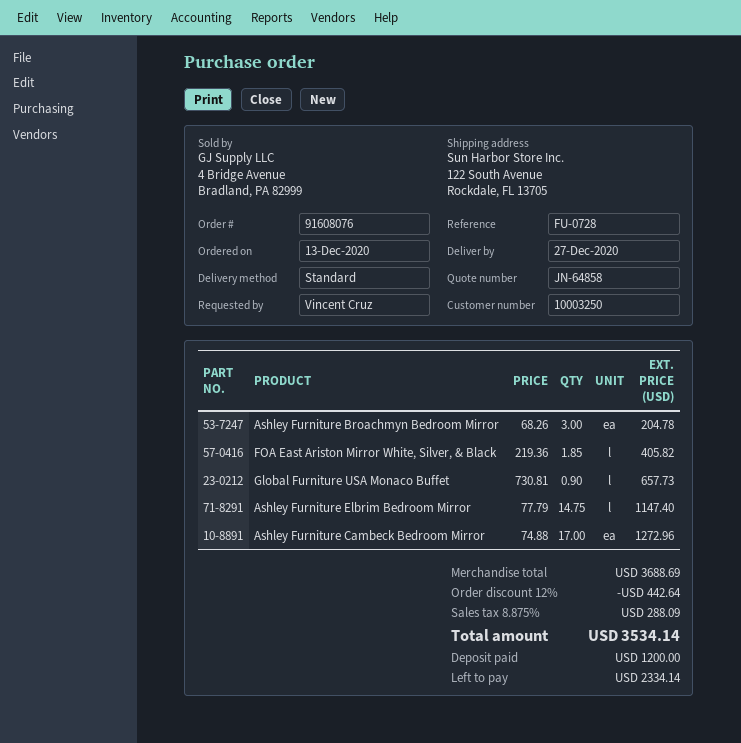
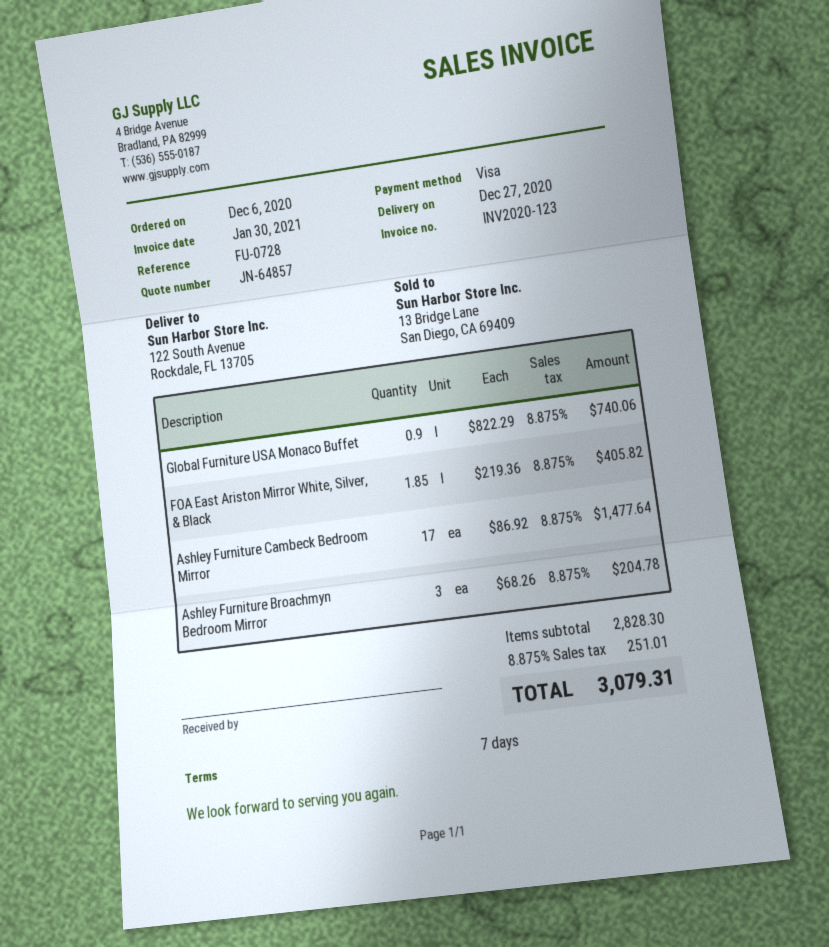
quote number: JN-64858 -> JN-64857
order date: 2020-12-13 -> 2020-12-06
Global Furniture USA Monaco Buffet: 0.9 x 730.81 = 657.73 -> 0.9 x 822.29 = 740.06
Ashley Furniture Elbrim Bedroom Mirror: 14.75 x 77.79 = 1147.40 -> none
Ashley Furniture Cambeck Bedroom Mirror: 17 x 74.88 = 1272.96 -> 17 x 86.92 = 1477.64
subtotal: 3688.69 -> 2828.30
discount: 12% = 442.64 -> none
tax: 8.875% = 288.09 -> 8.875% = 251.01
total: 3534.14 -> 3079.31

